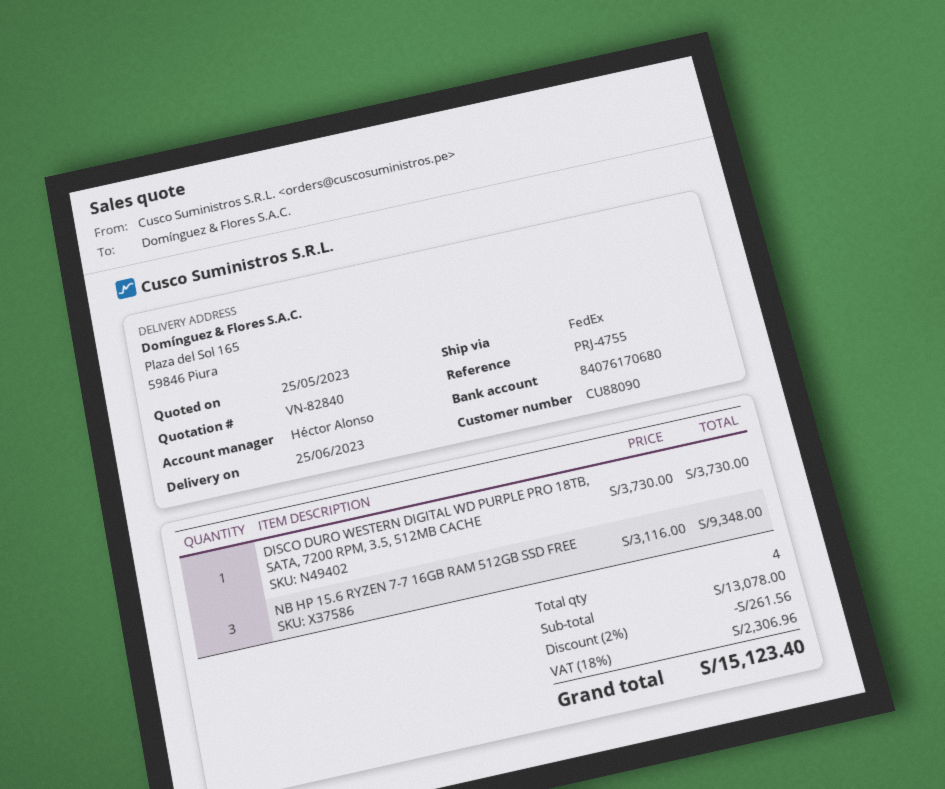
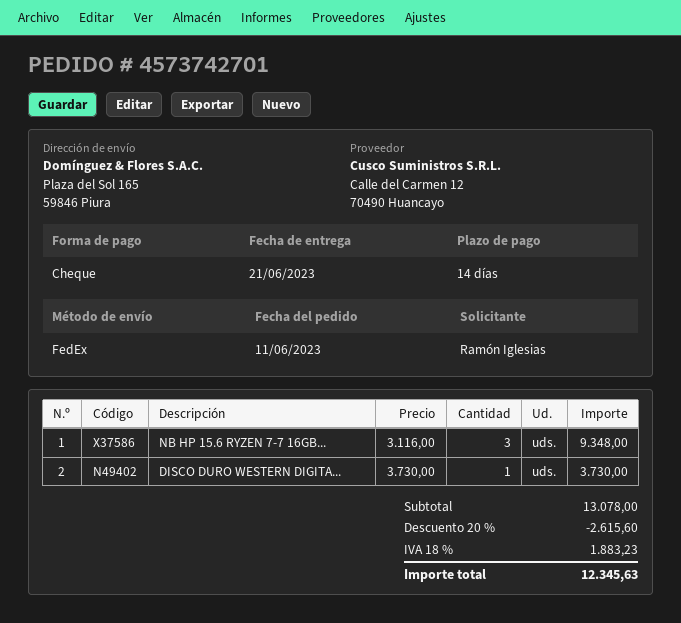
delivery date: 2023-06-25 -> 2023-06-21
discount: 2% = 261.56 -> 20% = 2615.60
tax: 18% = 2306.96 -> 18% = 1883.23
total: 15123.40 -> 12345.63

